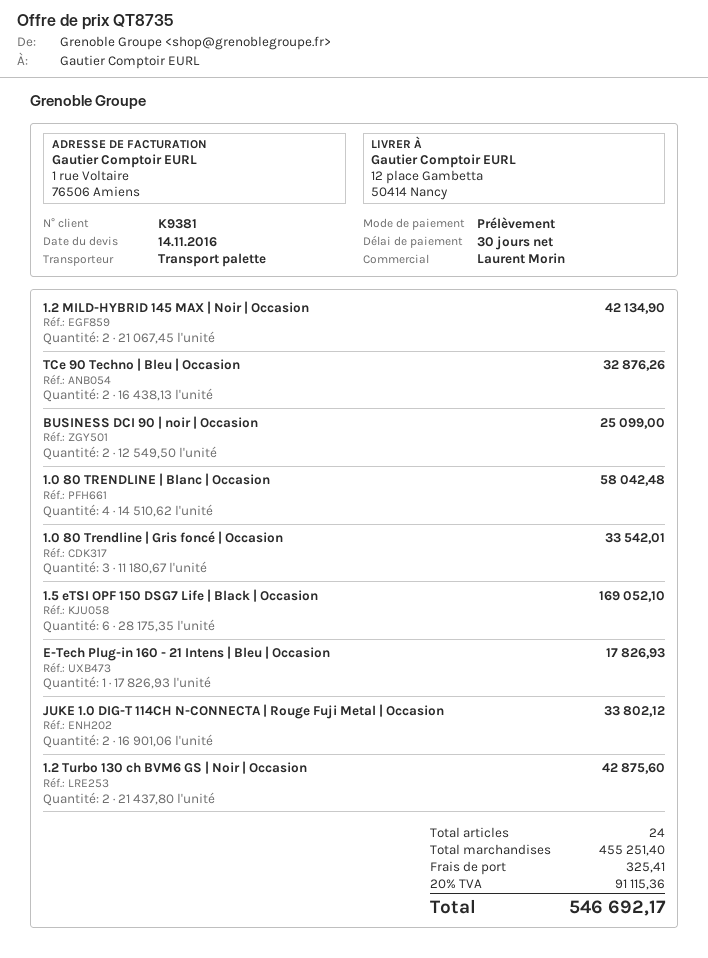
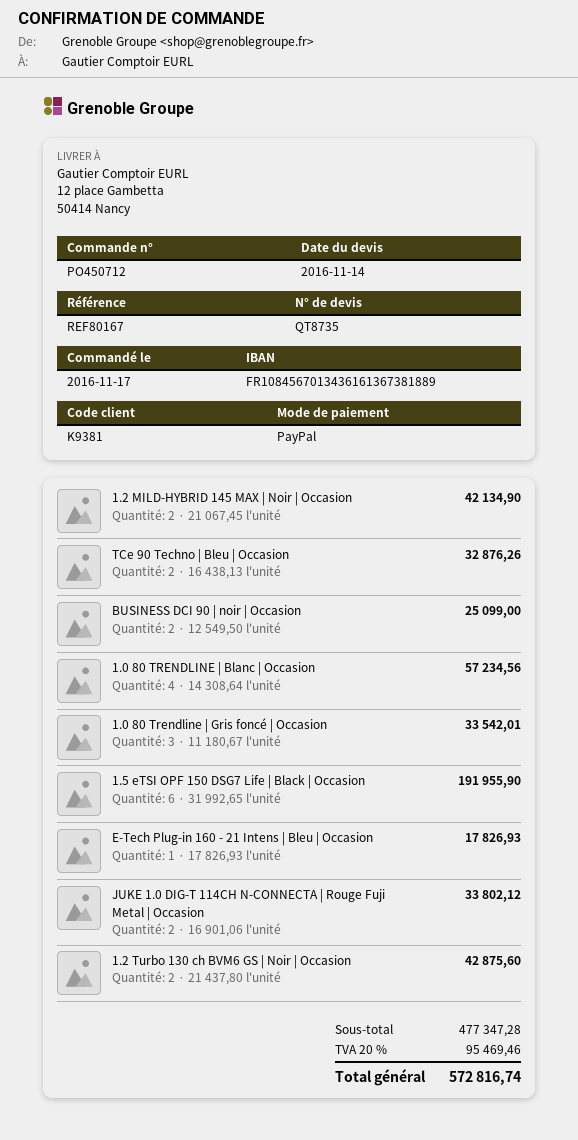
payment method: direct debit -> PayPal
1.0 80 TRENDLINE | Blanc | Occasion: 4 x 14510.62 = 58042.48 -> 4 x 14308.64 = 57234.56
1.5 eTSI OPF 150 DSG7 Life | Black | Occasion: 6 x 28175.35 = 169052.10 -> 6 x 31992.65 = 191955.90
subtotal: 455251.40 -> 477347.28
shipping: 325.41 -> none
tax: 20% = 91115.36 -> 20% = 95469.46
total: 546692.17 -> 572816.74

